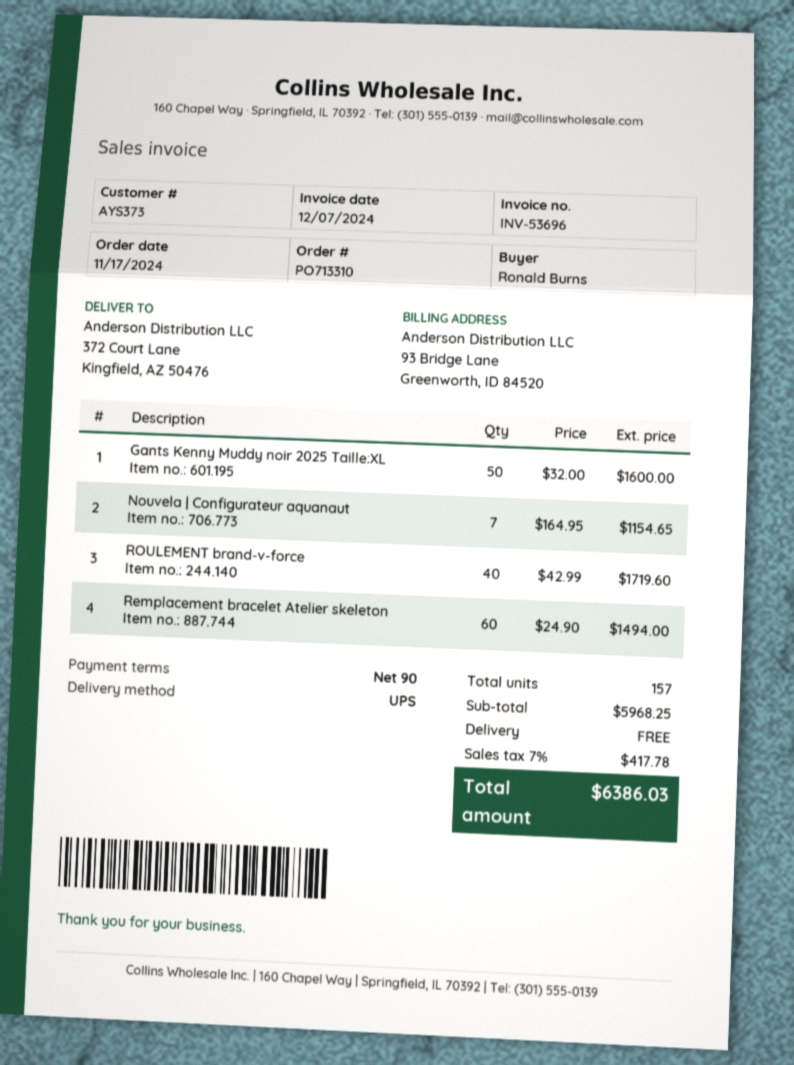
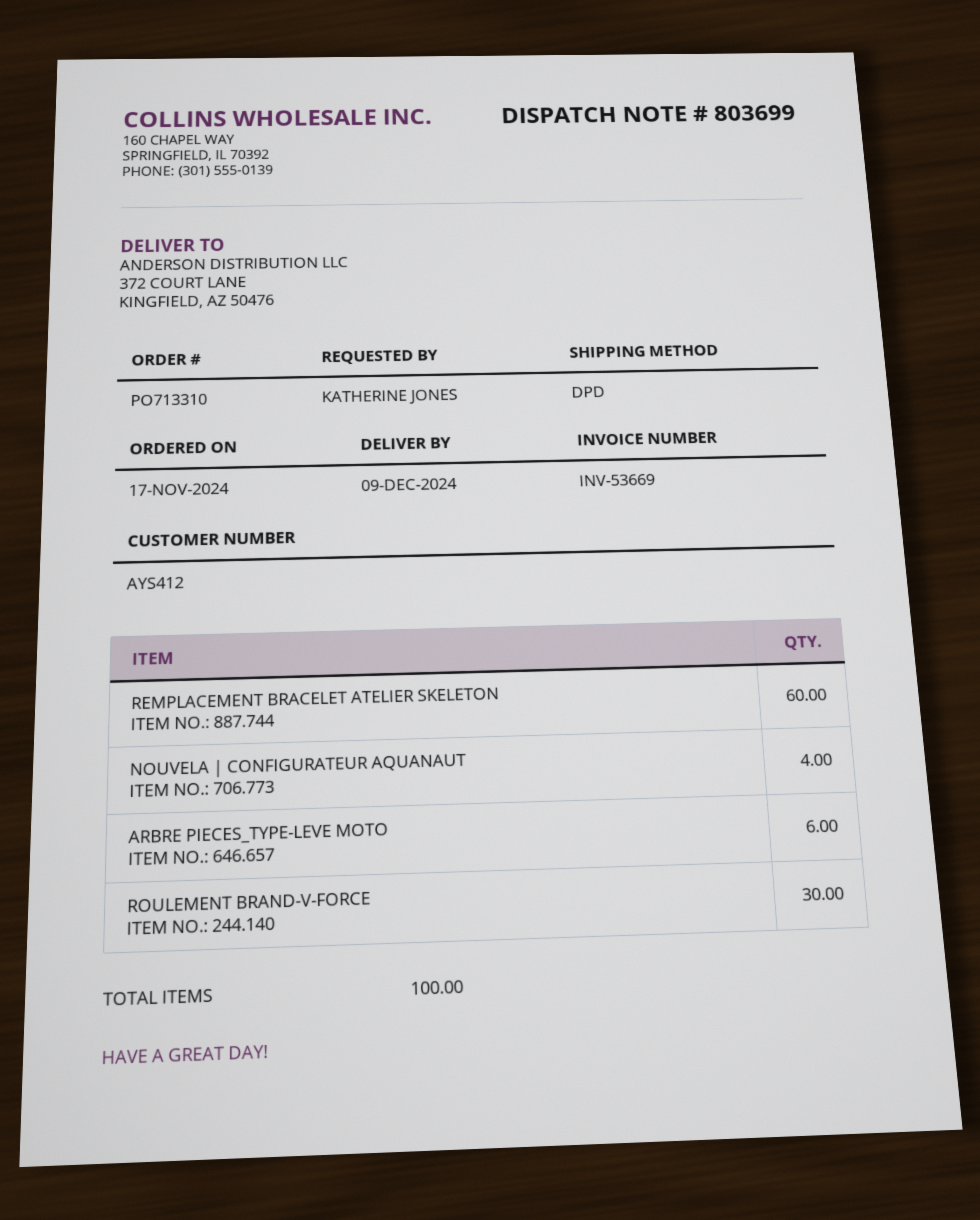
invoice number: INV-53696 -> INV-53669
customer number: AYS373 -> AYS412
ordered by: Ronald Burns -> KATHERINE JONES
shipping method: UPS -> DPD
Gants Kenny Muddy noir 2025 Taille:XL: 50 -> none
Nouvela | Configurateur aquanaut: 7 -> 4
ROULEMENT brand-v-force: 40 -> 30
ARBRE PIECES_TYPE-LEVE MOTO: none -> 6
total quantity: 157 -> 100

